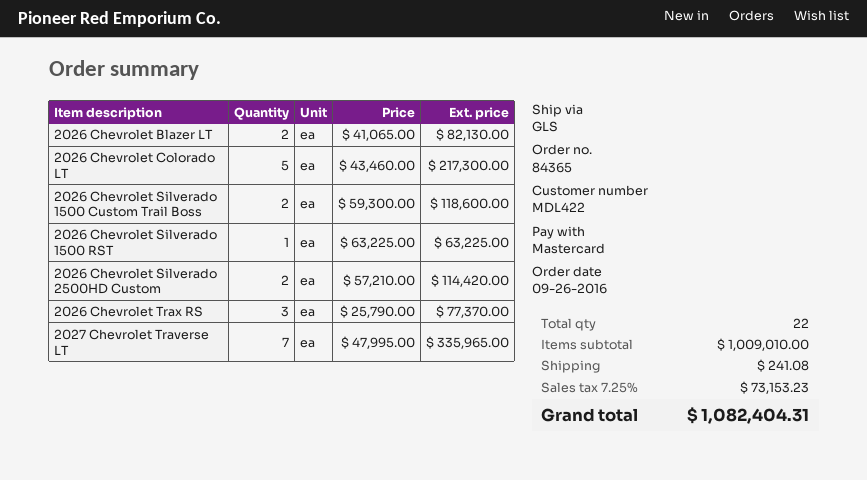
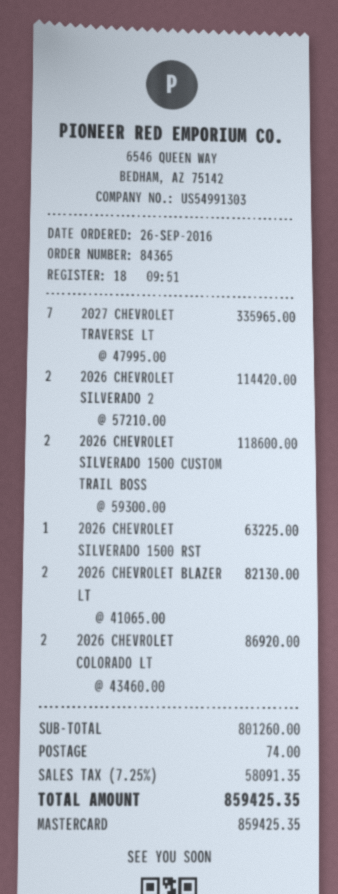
2026 Chevrolet Colorado LT: 5 x 43460.00 = 217300.00 -> 2 x 43460.00 = 86920.00
2026 Chevrolet Trax RS: 3 x 25790.00 = 77370.00 -> none
subtotal: 1009010.00 -> 801260.00
shipping: 241.08 -> 74.00
tax: 7.25% = 73153.23 -> 7.25% = 58091.35
total: 1082404.31 -> 859425.35

